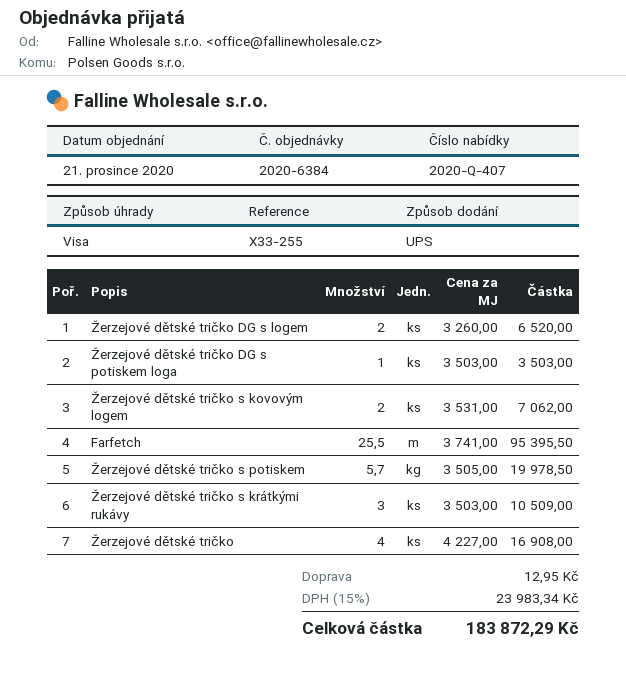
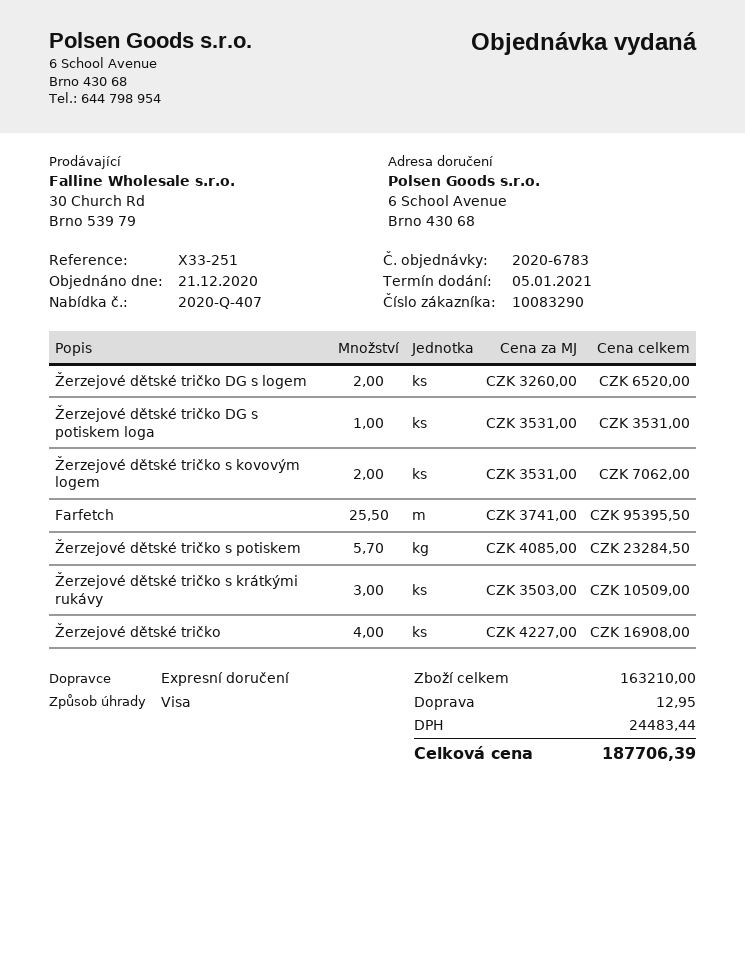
order number: 2020-6384 -> 2020-6783
reference: X33-255 -> X33-251
shipping method: UPS -> express
Žerzejové dětské tričko DG s potiskem loga: 1 x 3503.00 = 3503.00 -> 1 x 3531.00 = 3531.00
Žerzejové dětské tričko s potiskem: 5.7 x 3505.00 = 19978.50 -> 5.7 x 4085.00 = 23284.50
tax: 23983.34 -> 24483.44
total: 183872.29 -> 187706.39

